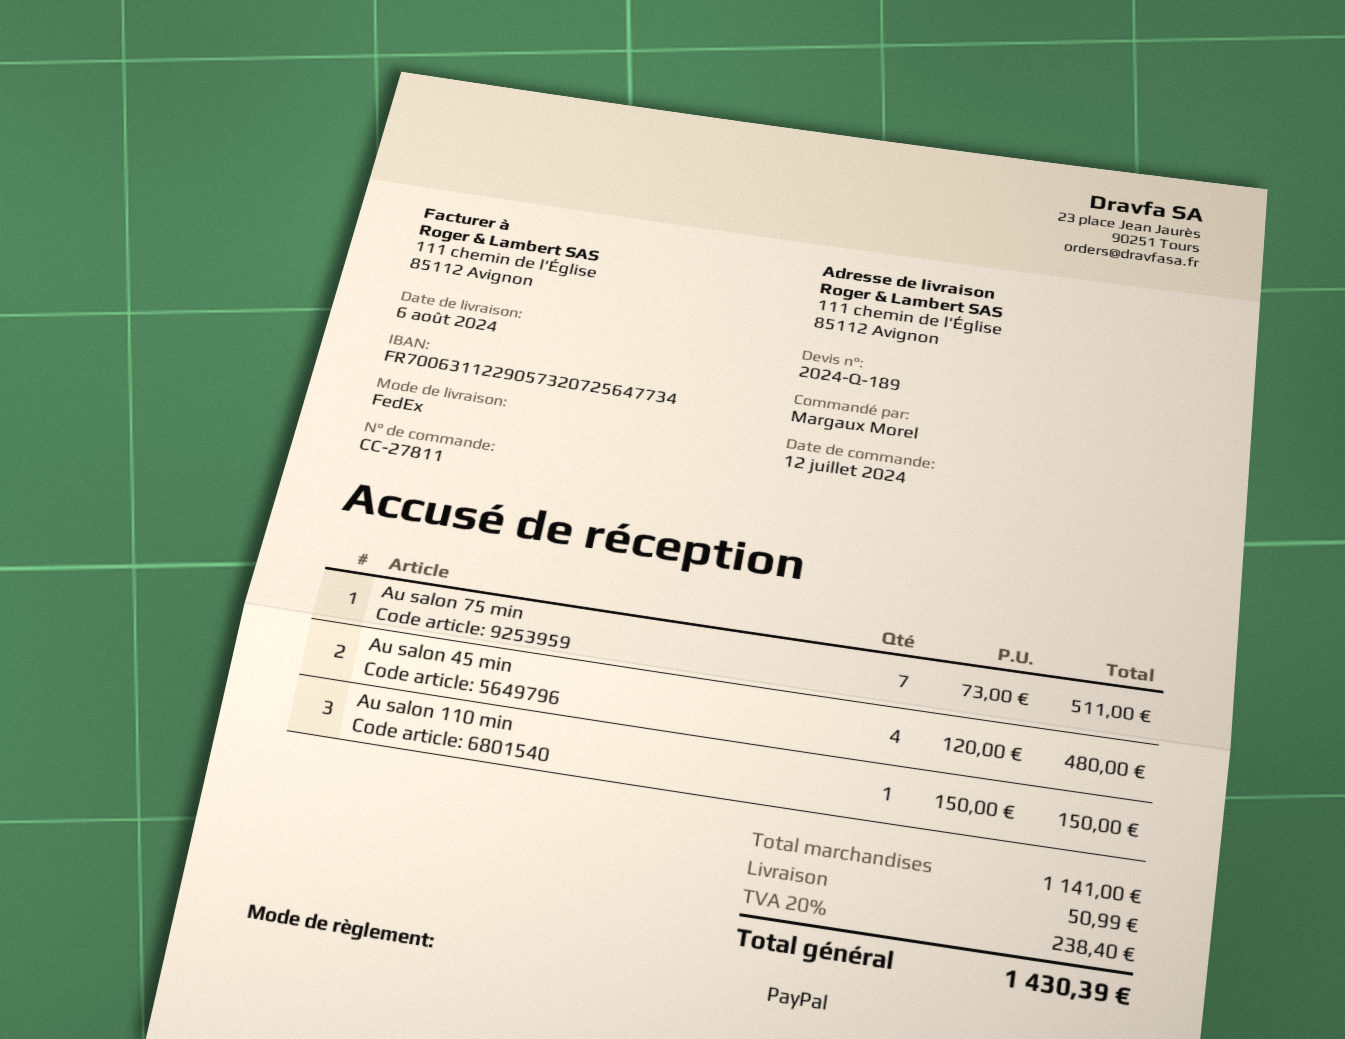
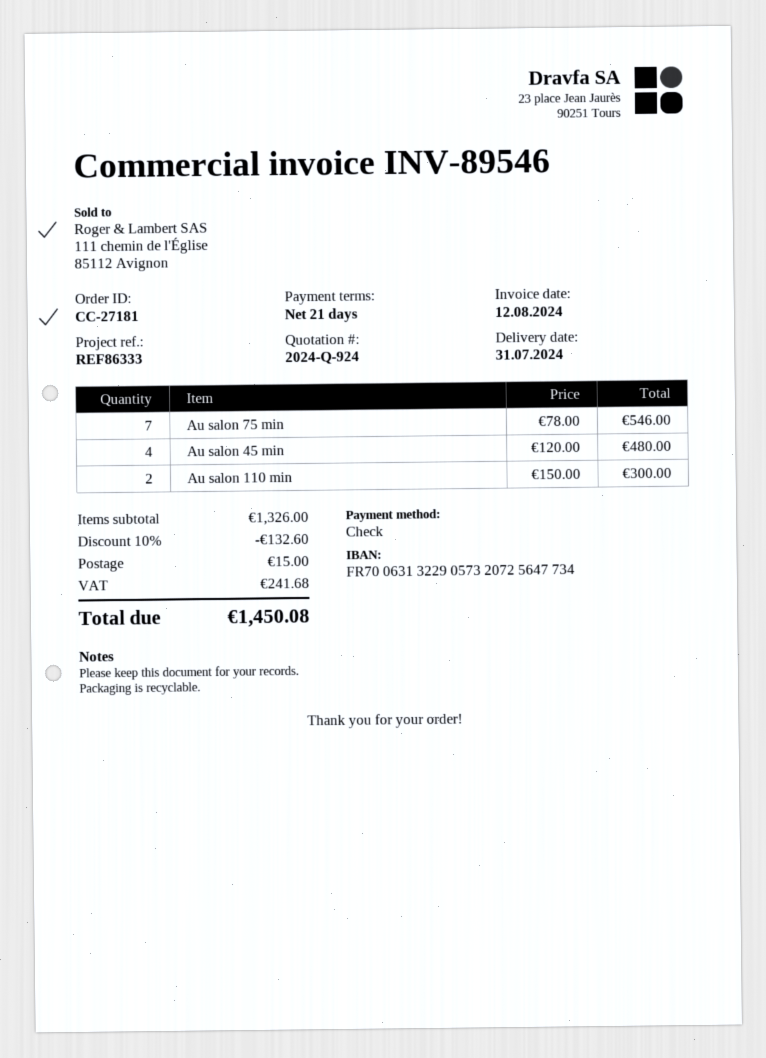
quote number: 2024-Q-189 -> 2024-Q-924
order number: CC-27811 -> CC-27181
delivery date: 2024-08-06 -> 2024-07-31
payment method: PayPal -> cheque
bank account: FR7006311229057320725647734 -> FR7006313229057320725647734
Au salon 75 min: 7 x 73.00 = 511.00 -> 7 x 78.00 = 546.00
Au salon 110 min: 1 x 150.00 = 150.00 -> 2 x 150.00 = 300.00
subtotal: 1141.00 -> 1326.00
discount: none -> 10% = 132.60
shipping: 50.99 -> 15.00
tax: 238.40 -> 241.68
total: 1430.39 -> 1450.08

